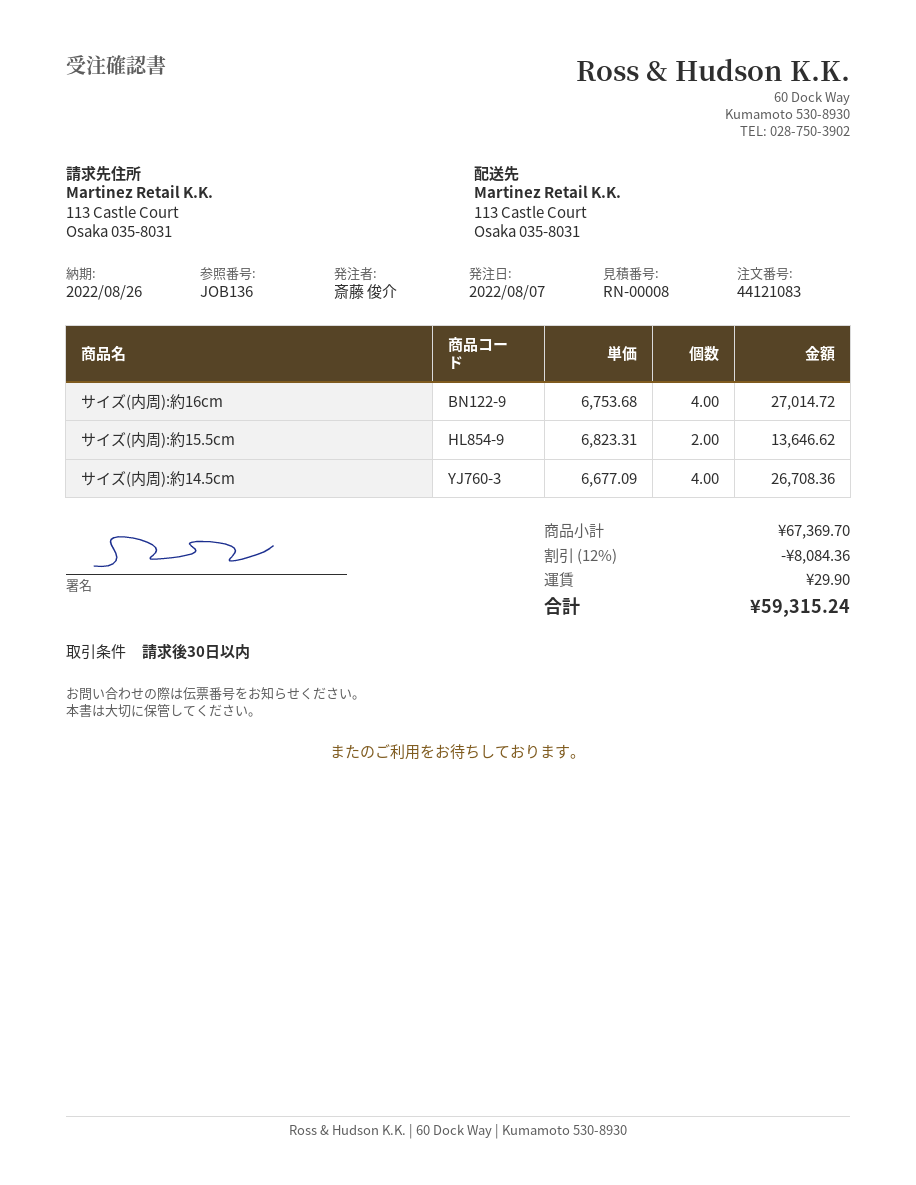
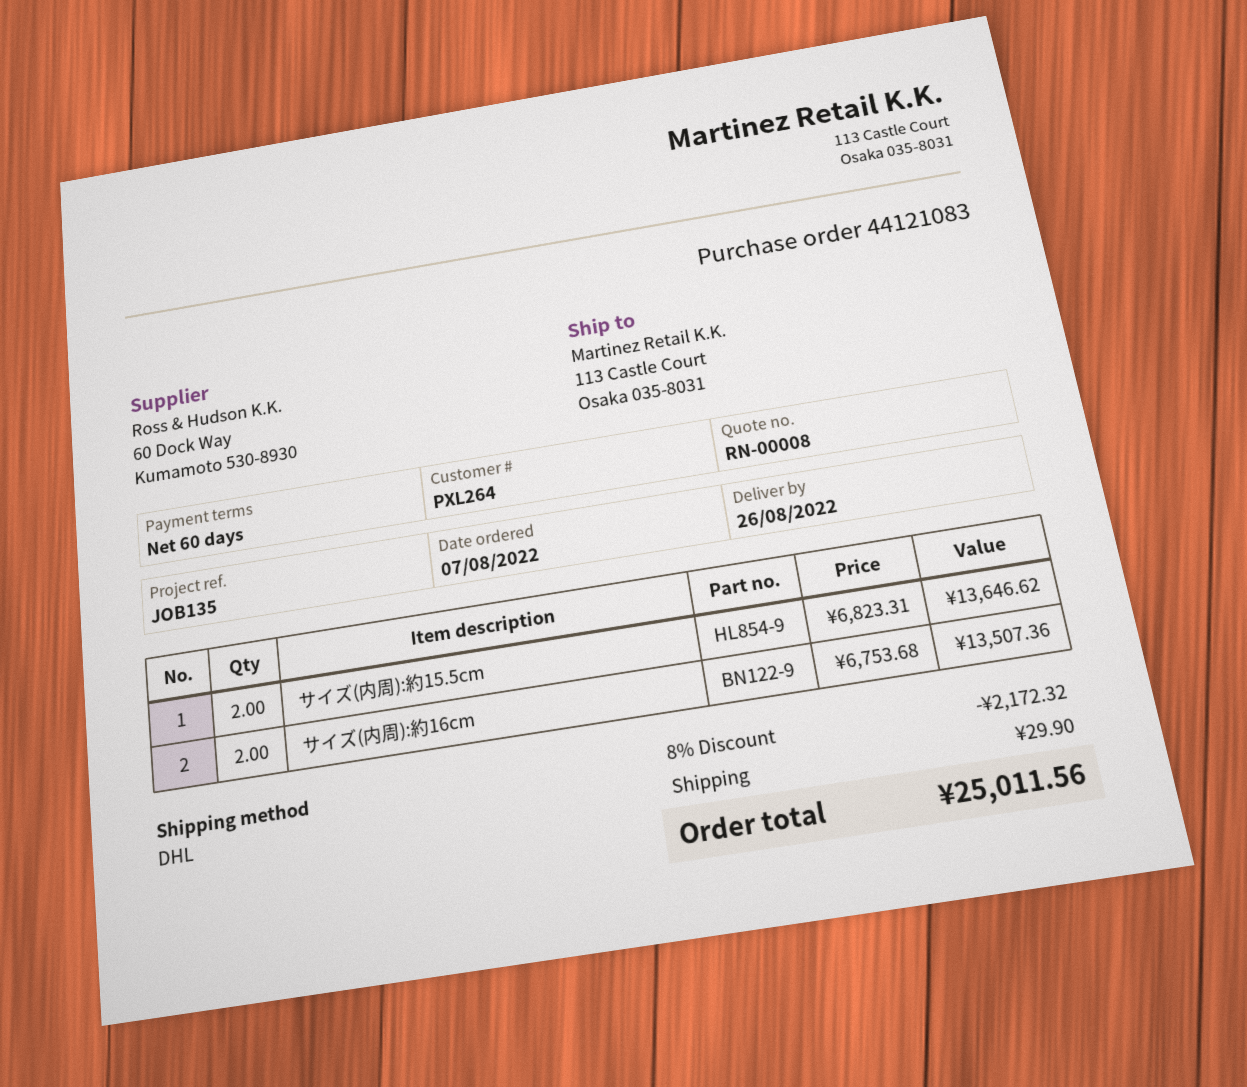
payment terms: 30 days -> 60 days
reference: JOB136 -> JOB135
サイズ(内周):約16cm: 4 x 6753.68 = 27014.72 -> 2 x 6753.68 = 13507.36
サイズ(内周):約14.5cm: 4 x 6677.09 = 26708.36 -> none
discount: 12% = 8084.36 -> 8% = 2172.32
total: 59315.24 -> 25011.56

